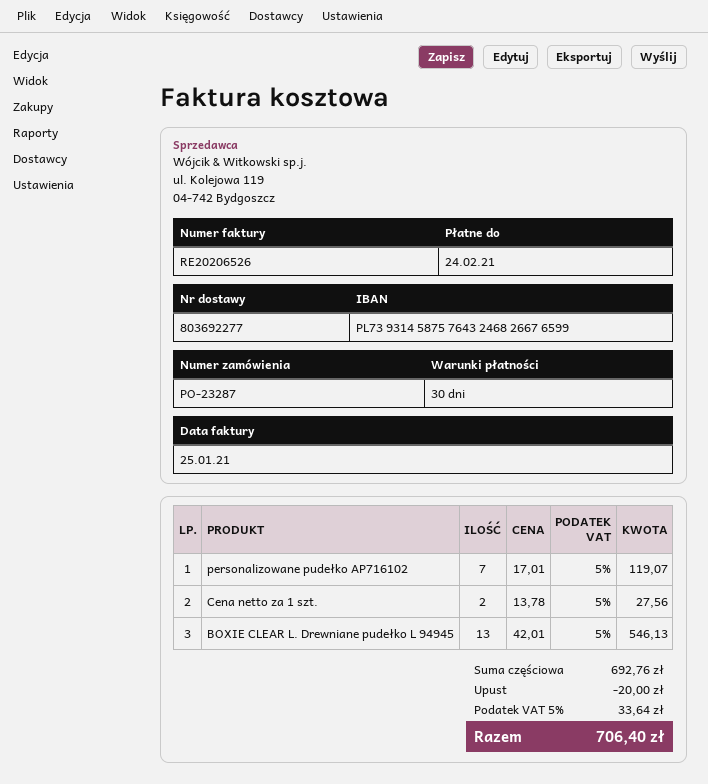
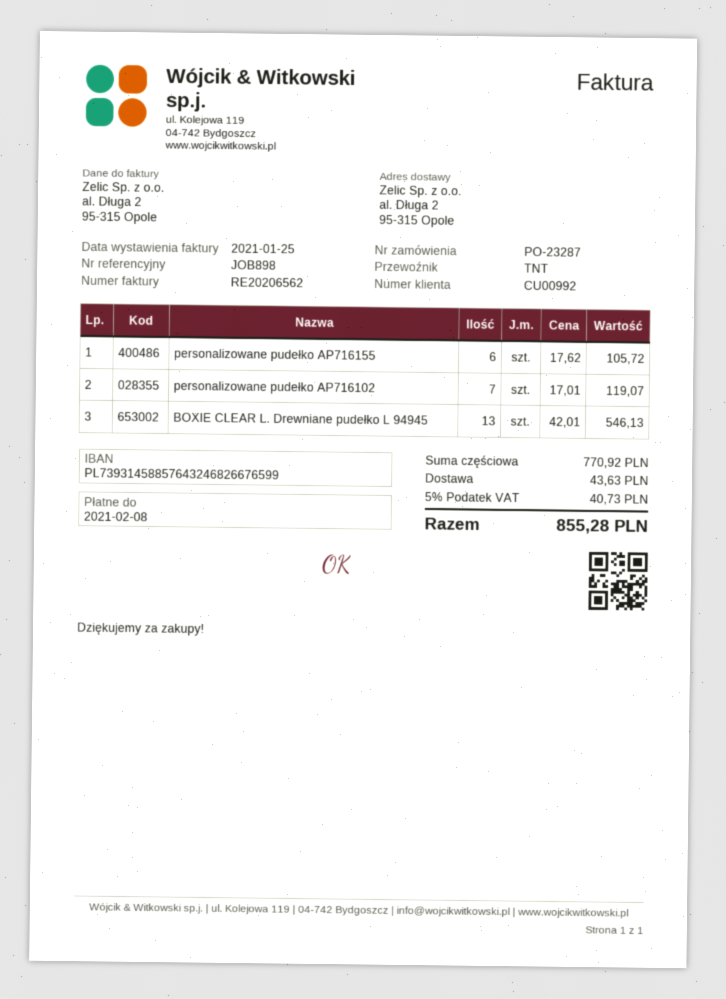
invoice number: RE20206526 -> RE20206562
due date: 2021-02-24 -> 2021-02-08
bank account: PL73931458757643246826676599 -> PL73931458857643246826676599
Cena netto za 1 szt.: 2 x 13.78 = 27.56 -> none
personalizowane pudełko AP716155: none -> 6 x 17.62 = 105.72
subtotal: 692.76 -> 770.92
discount: 20.00 -> none
shipping: none -> 43.63
tax: 5% = 33.64 -> 5% = 40.73
total: 706.40 -> 855.28

